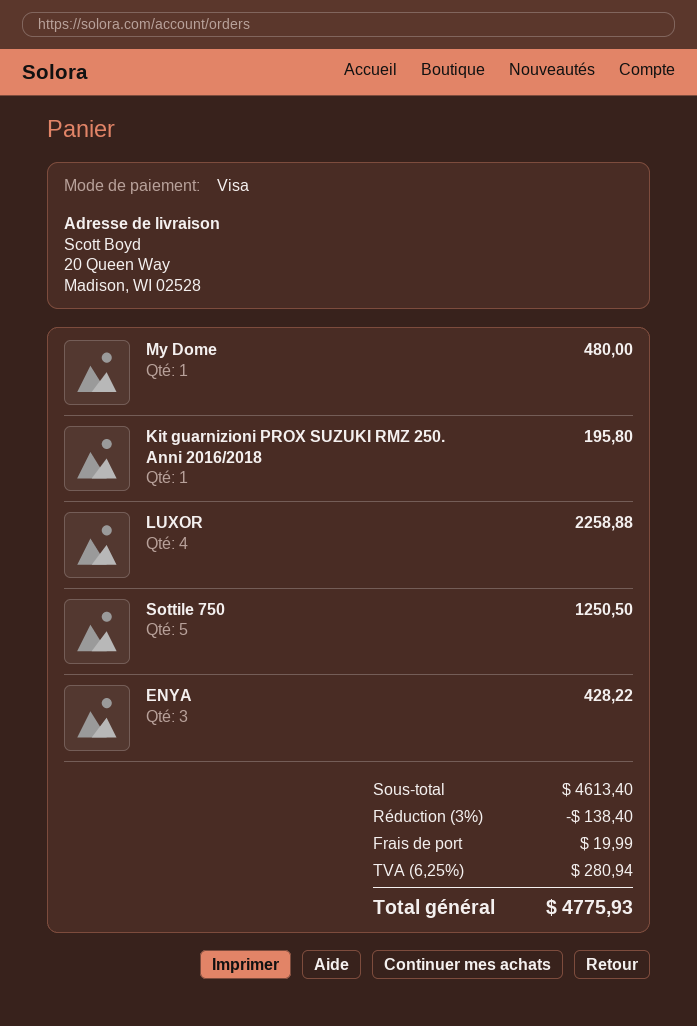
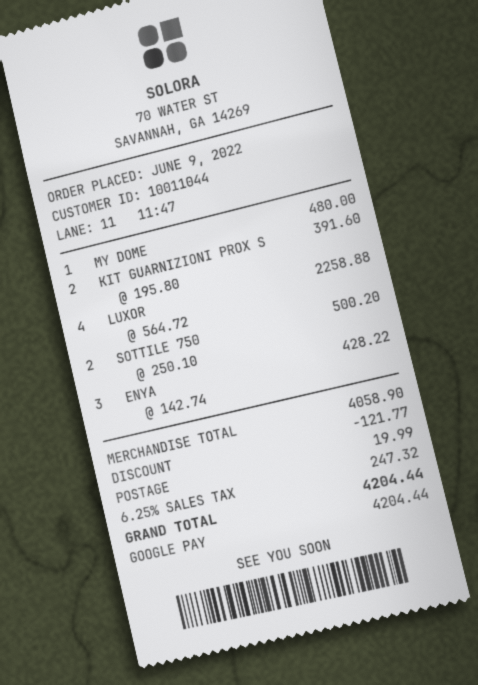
payment method: Visa -> Google Pay
Kit guarnizioni PROX SUZUKI RMZ 250. Anni 2016/2018: 1 for 195.80 -> 2 for 391.60
Sottile 750: 5 for 1250.50 -> 2 for 500.20
subtotal: 4613.40 -> 4058.90
discount: 138.40 -> 121.77
tax: 6.25% = 280.94 -> 6.25% = 247.32
total: 4775.93 -> 4204.44

